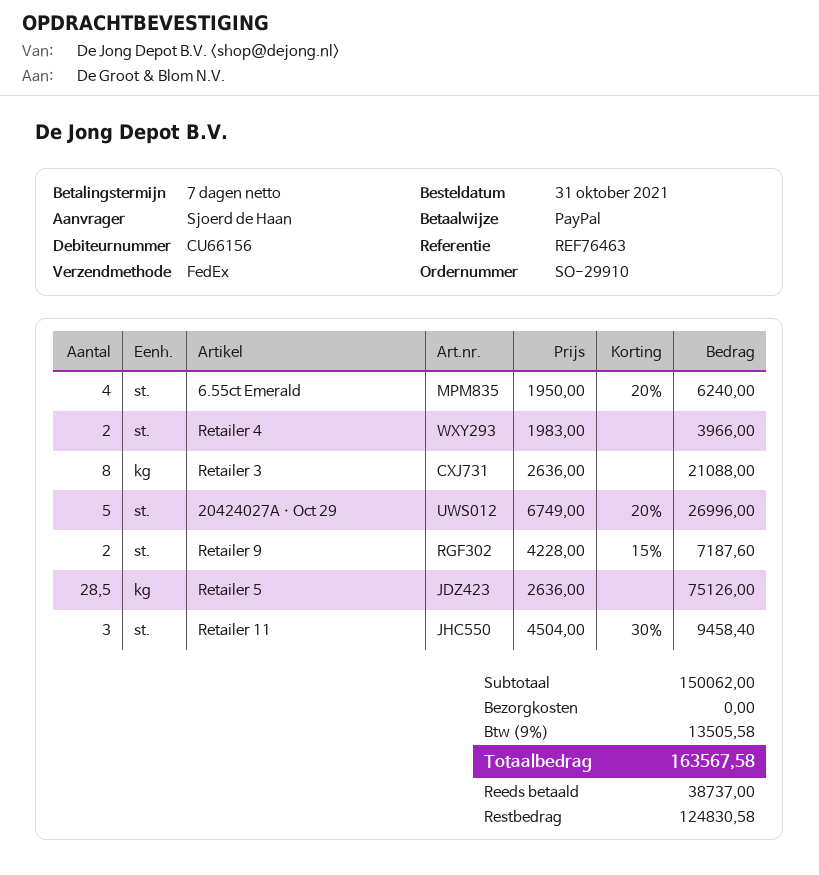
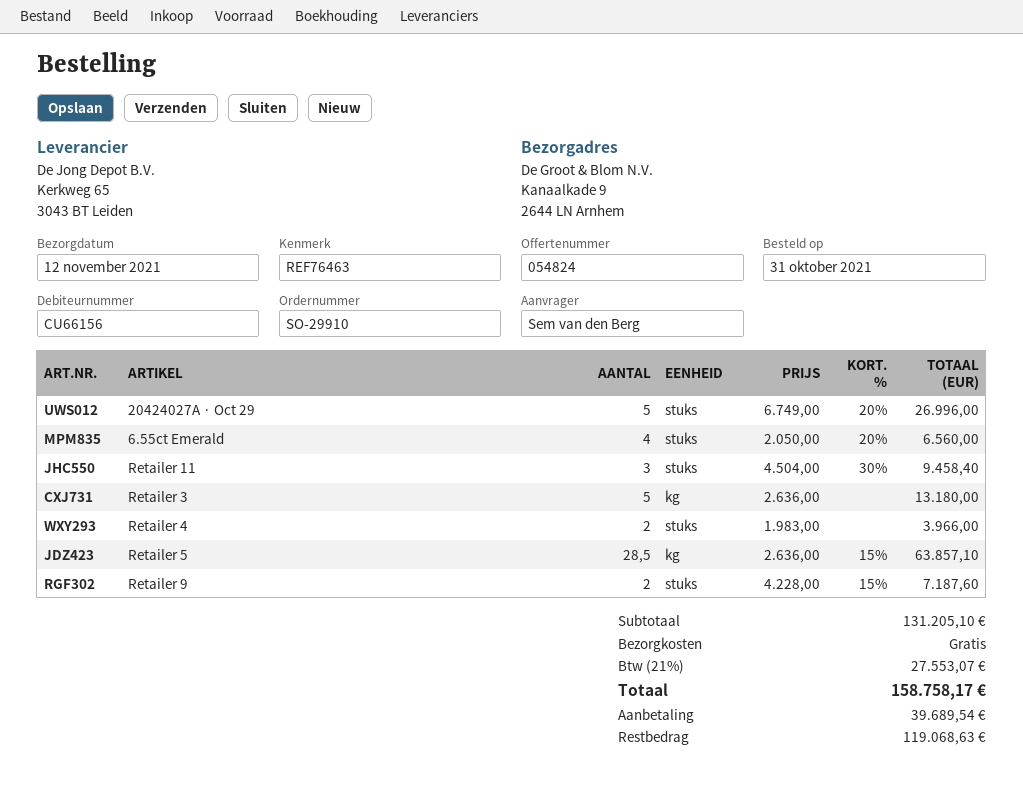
ordered by: Sjoerd de Haan -> Sem van den Berg
6.55ct Emerald: 4 x 1950.00 - 20% = 6240.00 -> 4 x 2050.00 - 20% = 6560.00
Retailer 3: 8 x 2636.00 = 21088.00 -> 5 x 2636.00 = 13180.00
Retailer 5: 28.5 x 2636.00 = 75126.00 -> 28.5 x 2636.00 - 15% = 63857.10
subtotal: 150062.00 -> 131205.10
tax: 9% = 13505.58 -> 21% = 27553.07
total: 163567.58 -> 158758.17
deposit: 38737.00 -> 39689.54
balance: 124830.58 -> 119068.63

